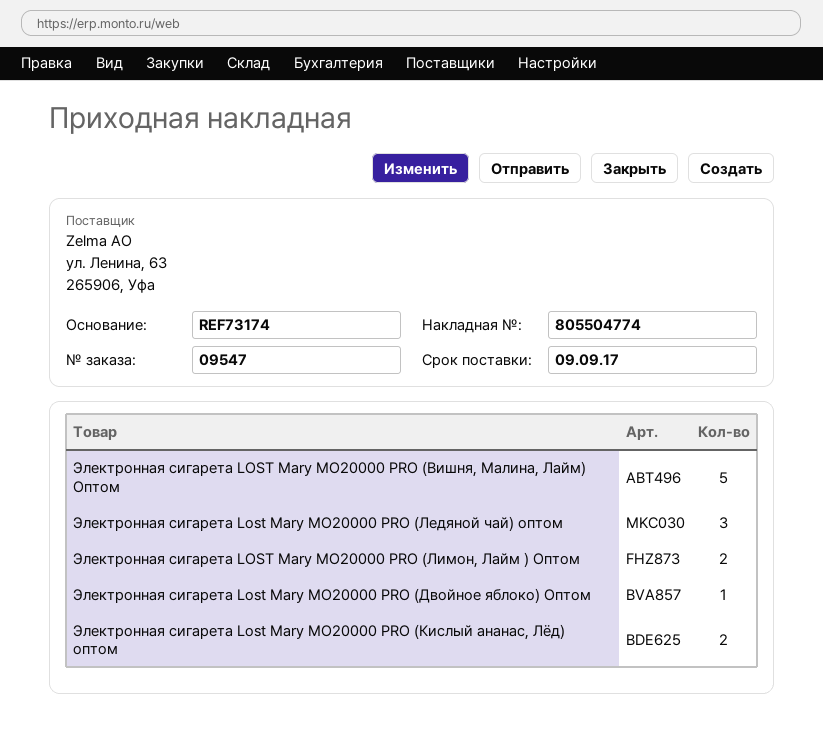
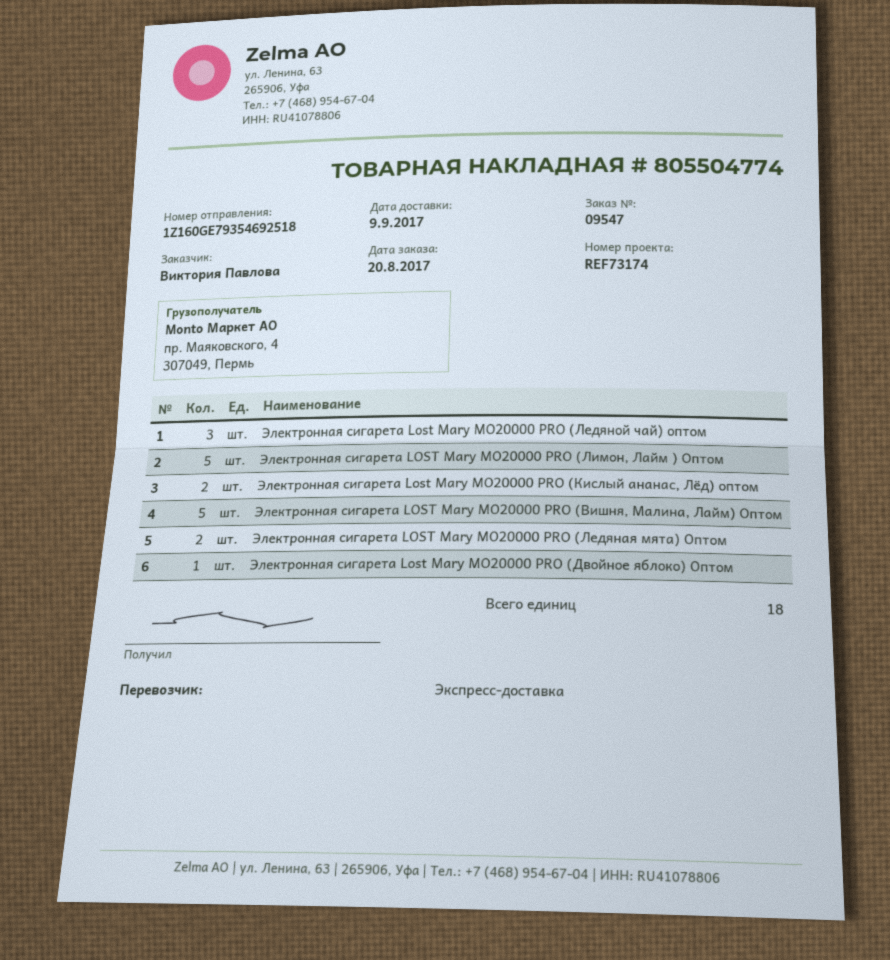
Электронная сигарета LOST Mary MO20000 PRO (Лимон, Лайм ) Оптом: 2 -> 5
Электронная сигарета LOST Mary MO20000 PRO (Ледяная мята) Оптом: none -> 2

